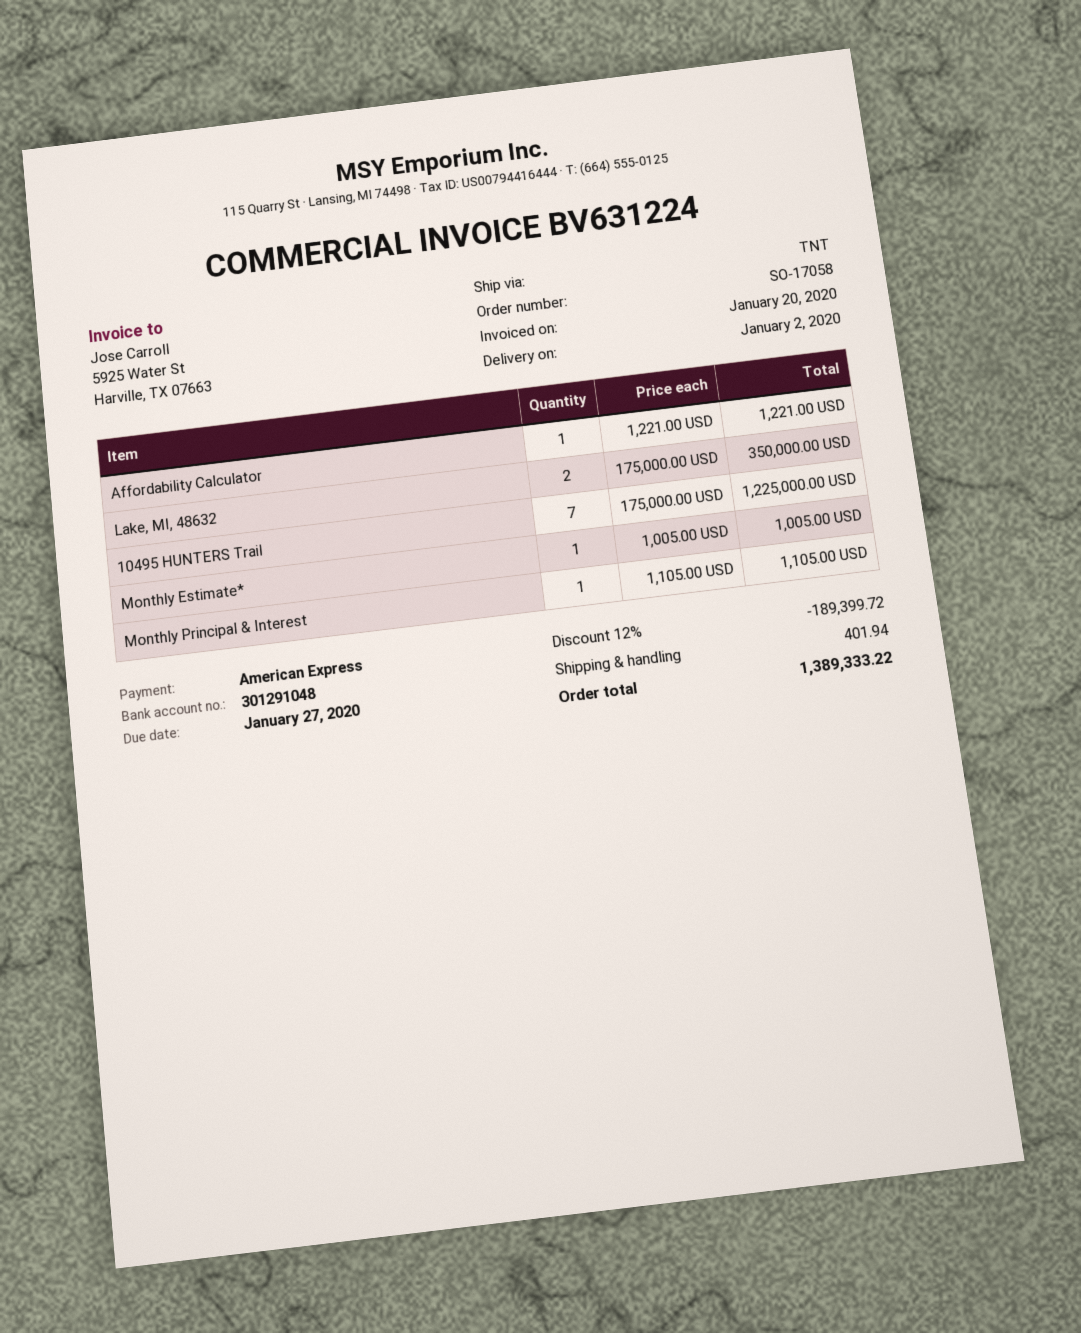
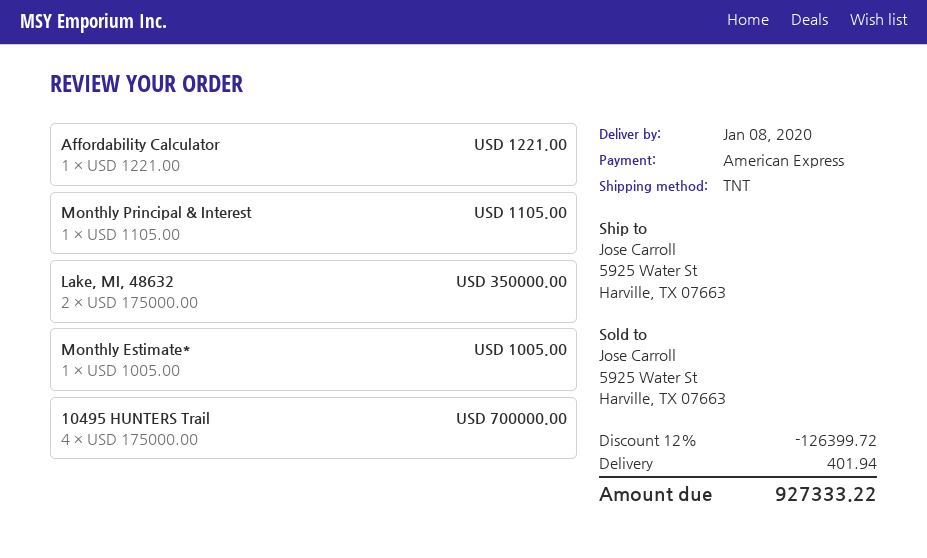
delivery date: 2020-01-02 -> 2020-01-08
10495 HUNTERS Trail: 7 x 175000.00 = 1225000.00 -> 4 x 175000.00 = 700000.00
discount: 12% = 189399.72 -> 12% = 126399.72
total: 1389333.22 -> 927333.22

